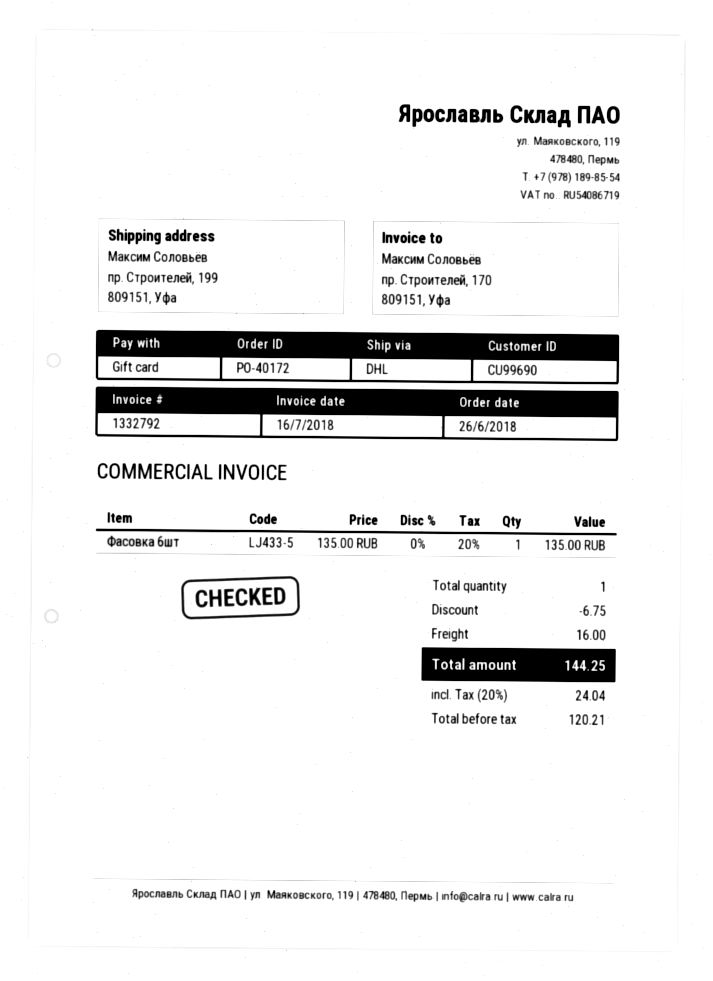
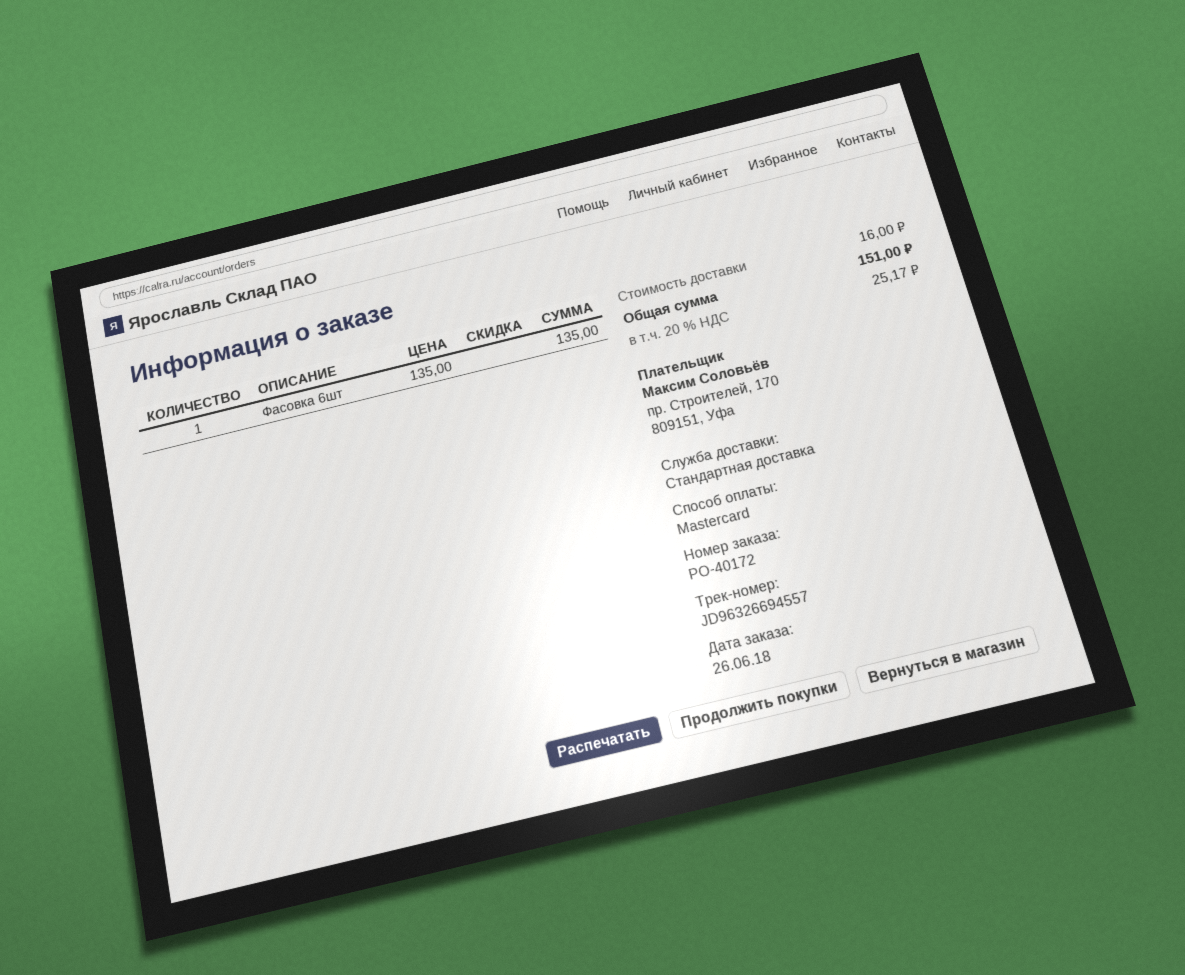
payment method: gift card -> Mastercard
shipping method: DHL -> standard
discount: 6.75 -> none
tax: 20% = 24.04 -> 20% = 25.17
total: 144.25 -> 151.00

